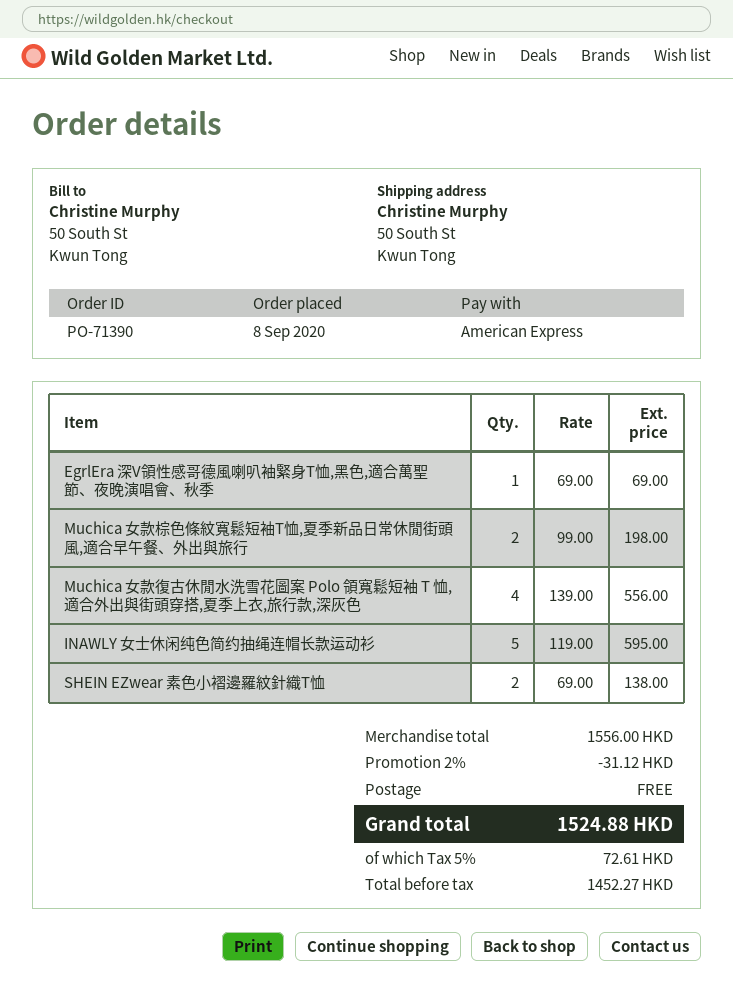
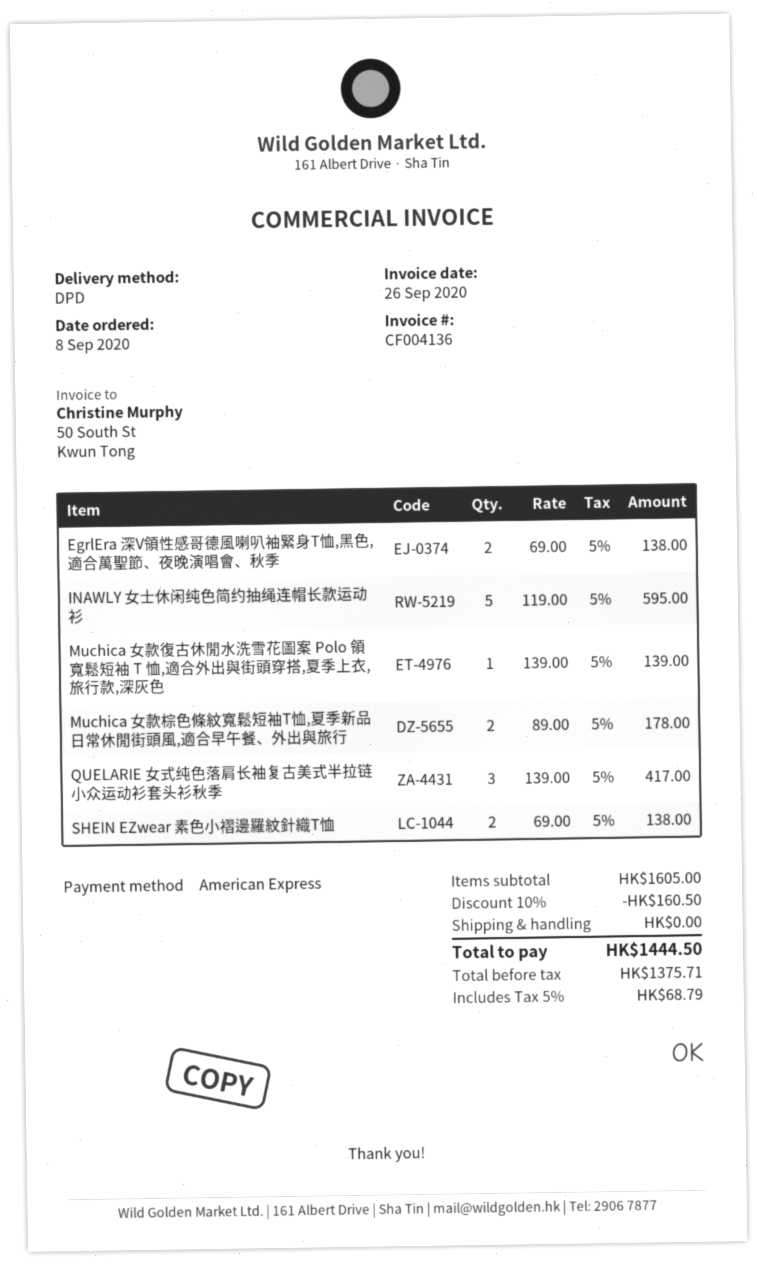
EgrlEra 深V領性感哥德風喇叭袖緊身T恤,黑色,適合萬聖節、夜晚演唱會、秋季: 1 x 69.00 = 69.00 -> 2 x 69.00 = 138.00
Muchica 女款棕色條紋寬鬆短袖T恤,夏季新品日常休閒街頭風,適合早午餐、外出與旅行: 2 x 99.00 = 198.00 -> 2 x 89.00 = 178.00
Muchica 女款復古休閒水洗雪花圖案 Polo 領寬鬆短袖 T 恤,適合外出與街頭穿搭,夏季上衣,旅行款,深灰色: 4 x 139.00 = 556.00 -> 1 x 139.00 = 139.00
QUELARIE 女式纯色落肩长袖复古美式半拉链小众运动衫套头衫秋季: none -> 3 x 139.00 = 417.00
subtotal: 1556.00 -> 1605.00
discount: 2% = 31.12 -> 10% = 160.50
net: 1452.27 -> 1375.71
tax: 5% = 72.61 -> 5% = 68.79
total: 1524.88 -> 1444.50

